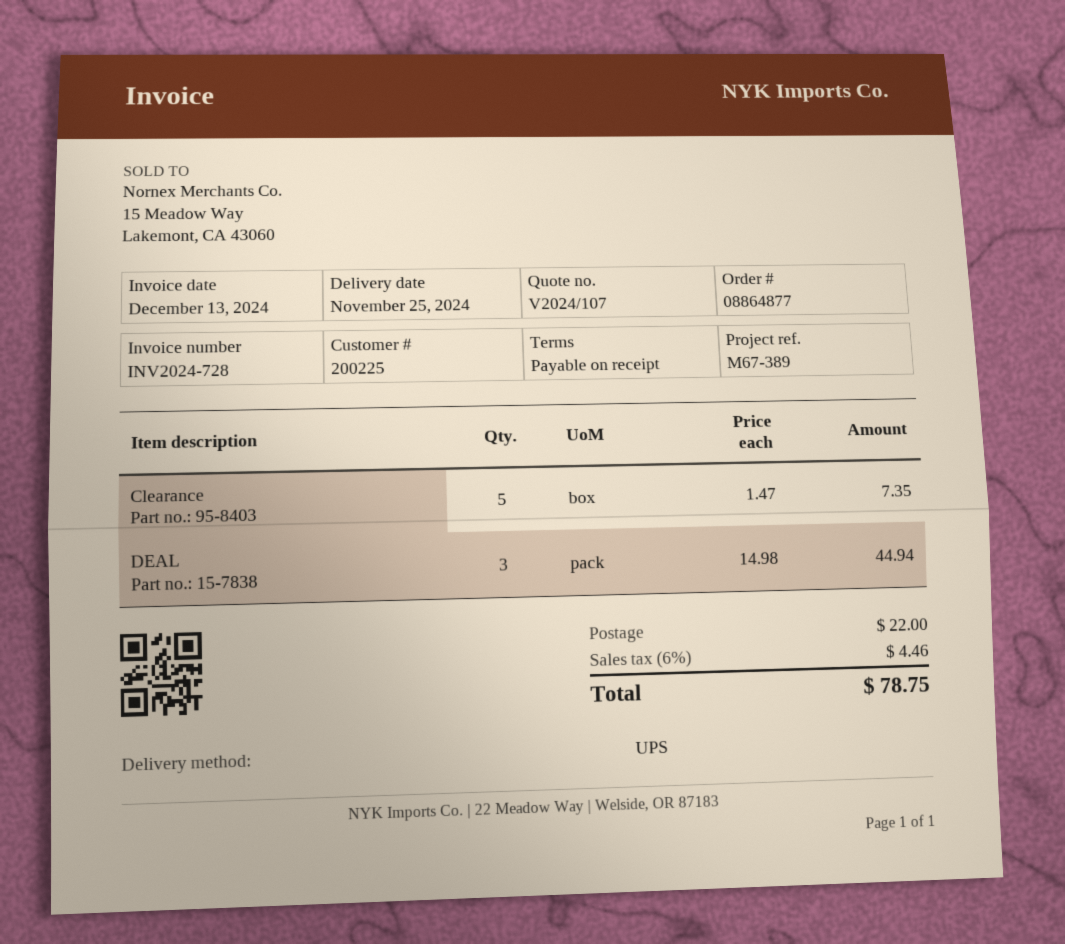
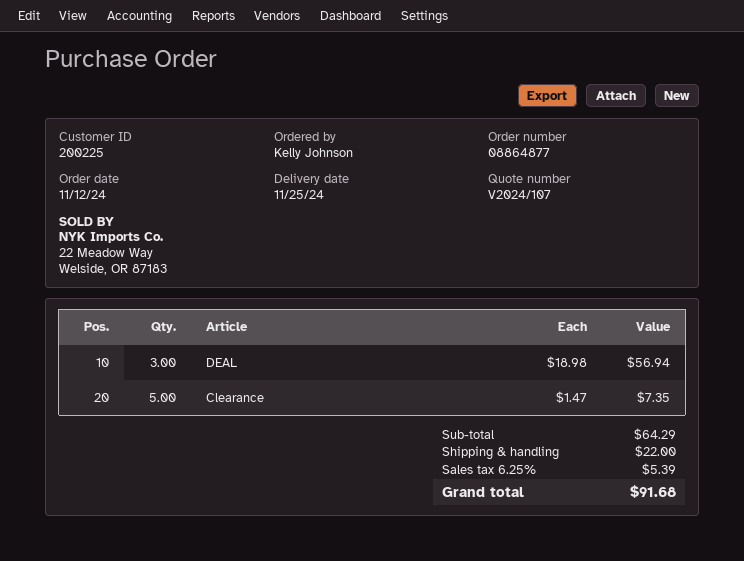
DEAL: 3 x 14.98 = 44.94 -> 3 x 18.98 = 56.94
tax: 6% = 4.46 -> 6.25% = 5.39
total: 78.75 -> 91.68

